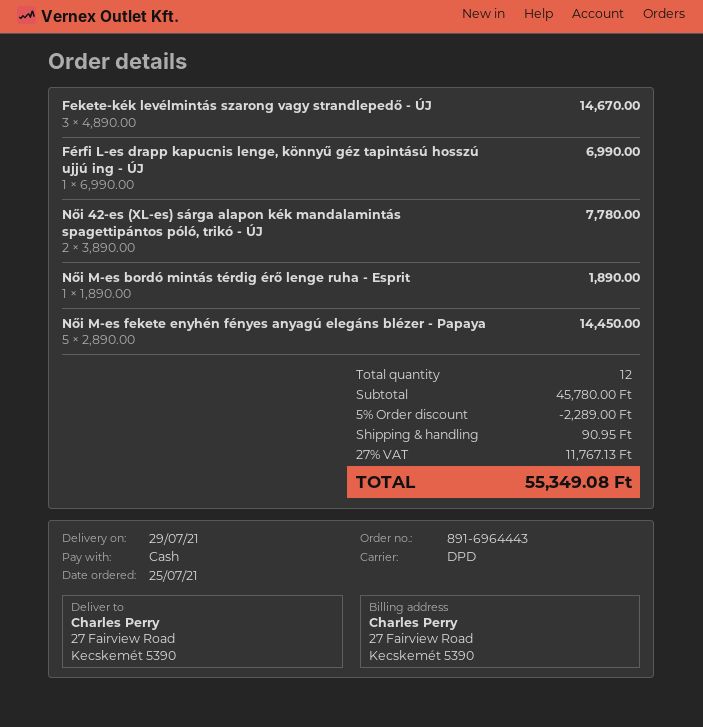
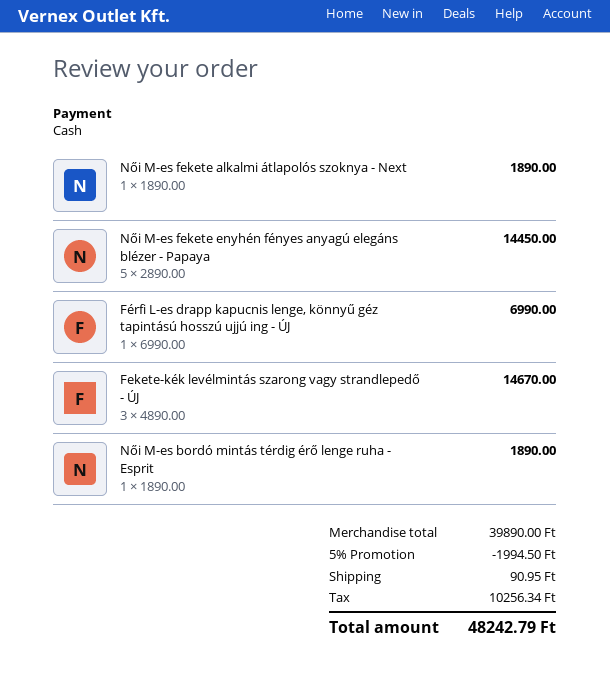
Női 42-es (XL-es) sárga alapon kék mandalamintás spagettipántos póló, trikó - ÚJ: 2 x 3890.00 = 7780.00 -> none
Női M-es fekete alkalmi átlapolós szoknya - Next: none -> 1 x 1890.00 = 1890.00
subtotal: 45780.00 -> 39890.00
discount: 5% = 2289.00 -> 5% = 1994.50
tax: 11767.13 -> 10256.34
total: 55349.08 -> 48242.79

